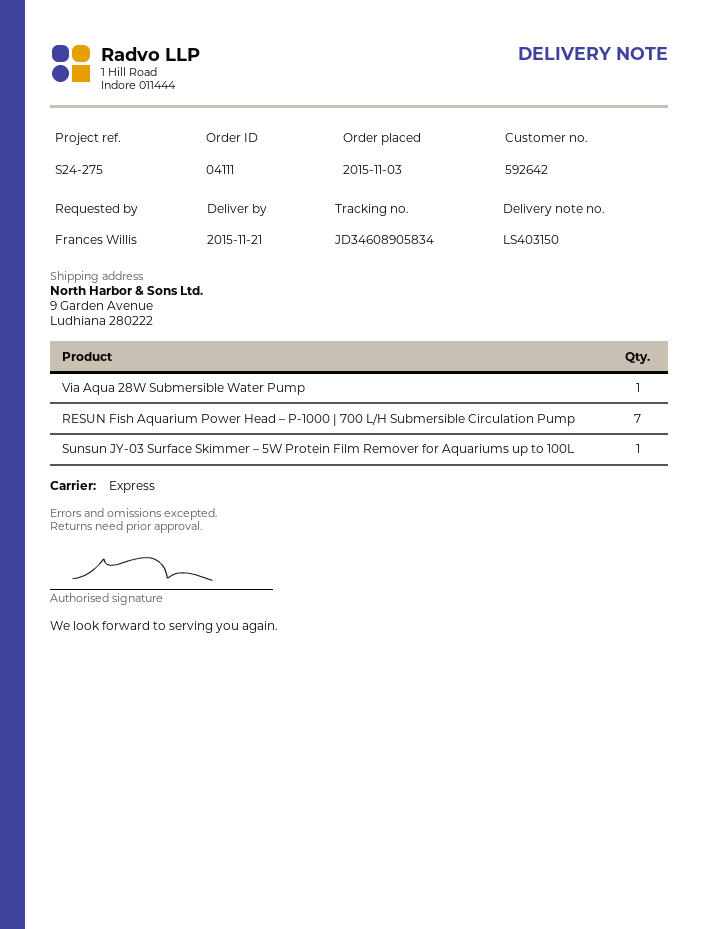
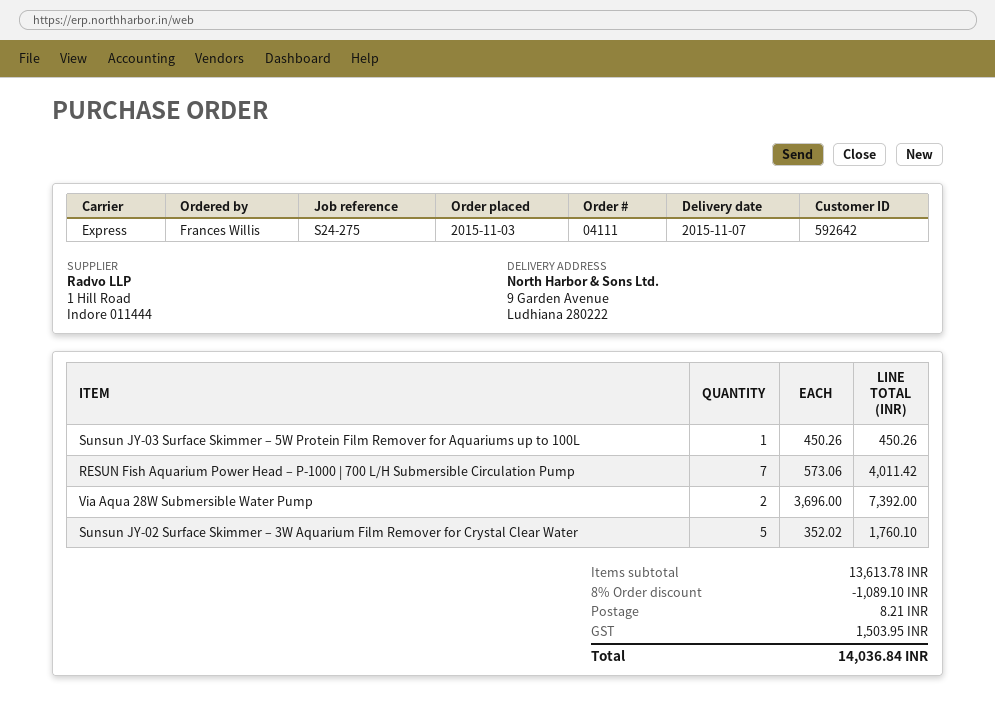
delivery date: 2015-11-21 -> 2015-11-07
Via Aqua 28W Submersible Water Pump: 1 -> 2
Sunsun JY-02 Surface Skimmer – 3W Aquarium Film Remover for Crystal Clear Water: none -> 5

